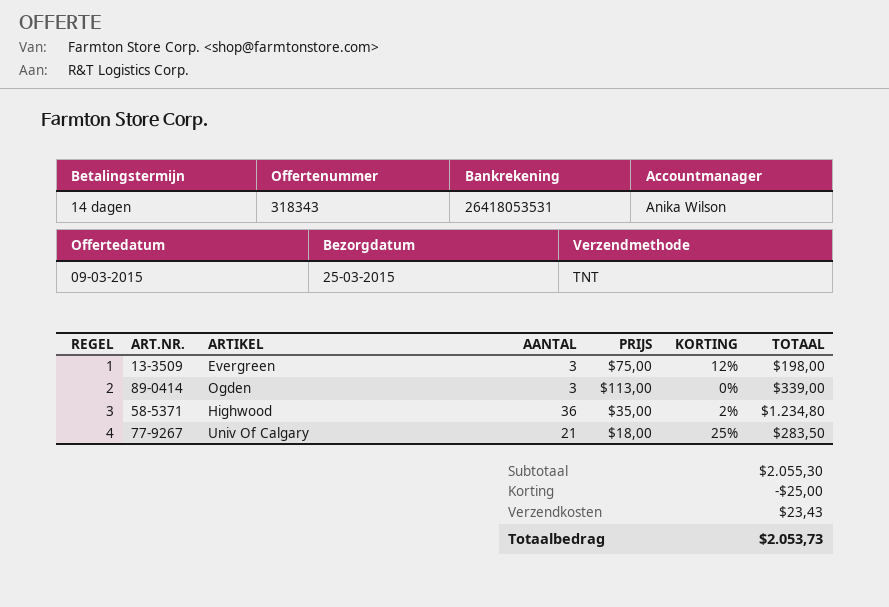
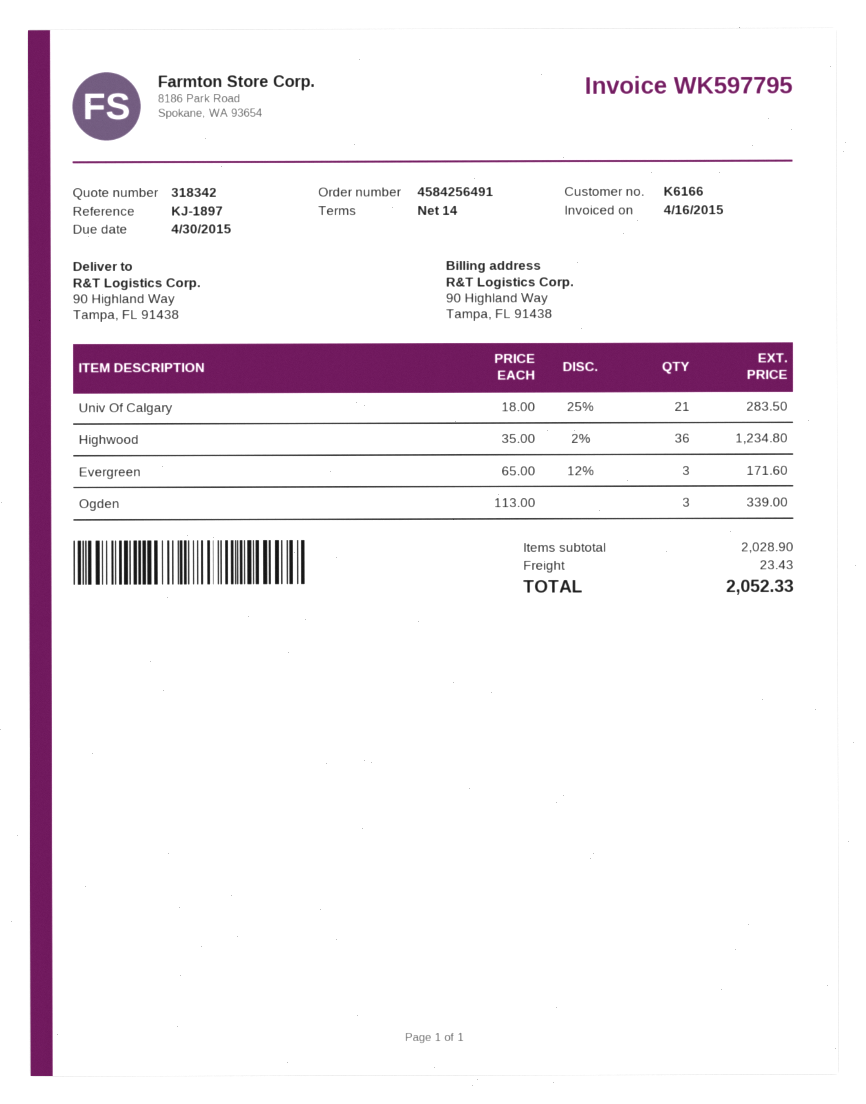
quote number: 318343 -> 318342
Evergreen: 3 x 75.00 - 12% = 198.00 -> 3 x 65.00 - 12% = 171.60
subtotal: 2055.30 -> 2028.90
discount: 25.00 -> none
total: 2053.73 -> 2052.33

